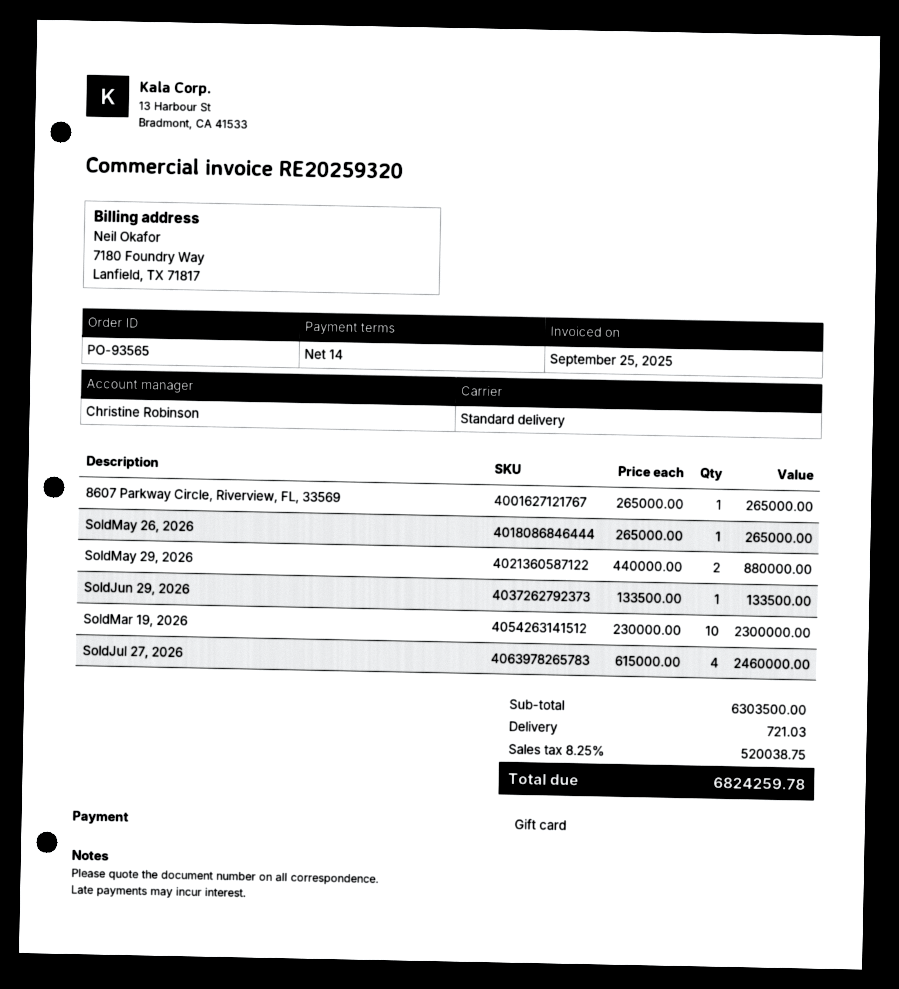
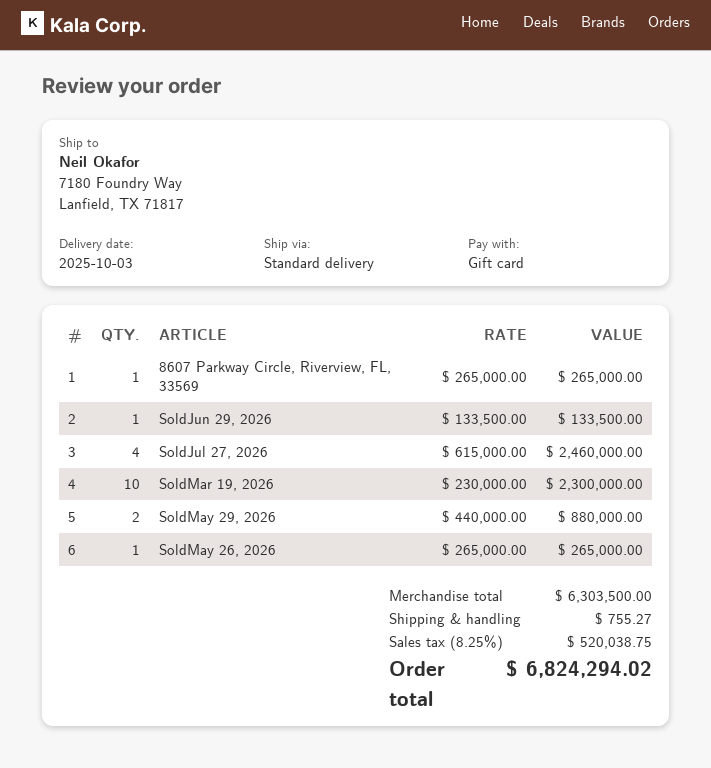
shipping: 721.03 -> 755.27
total: 6824259.78 -> 6824294.02

